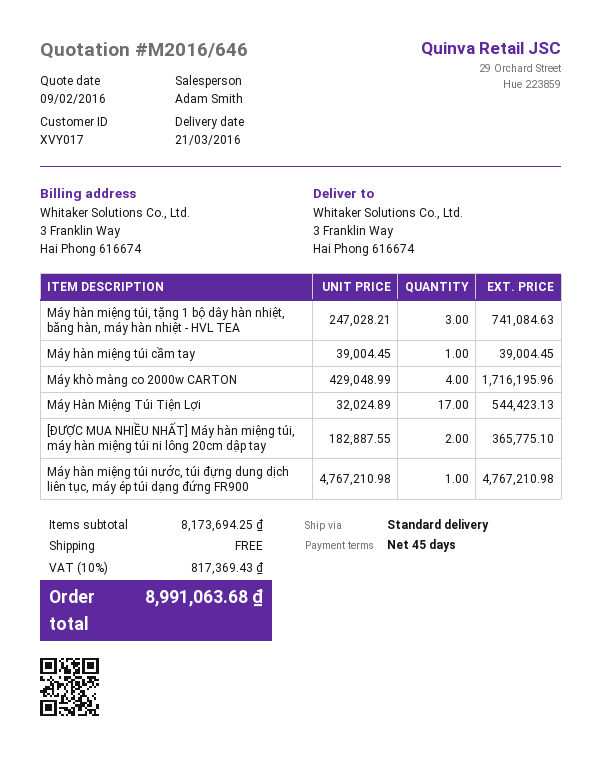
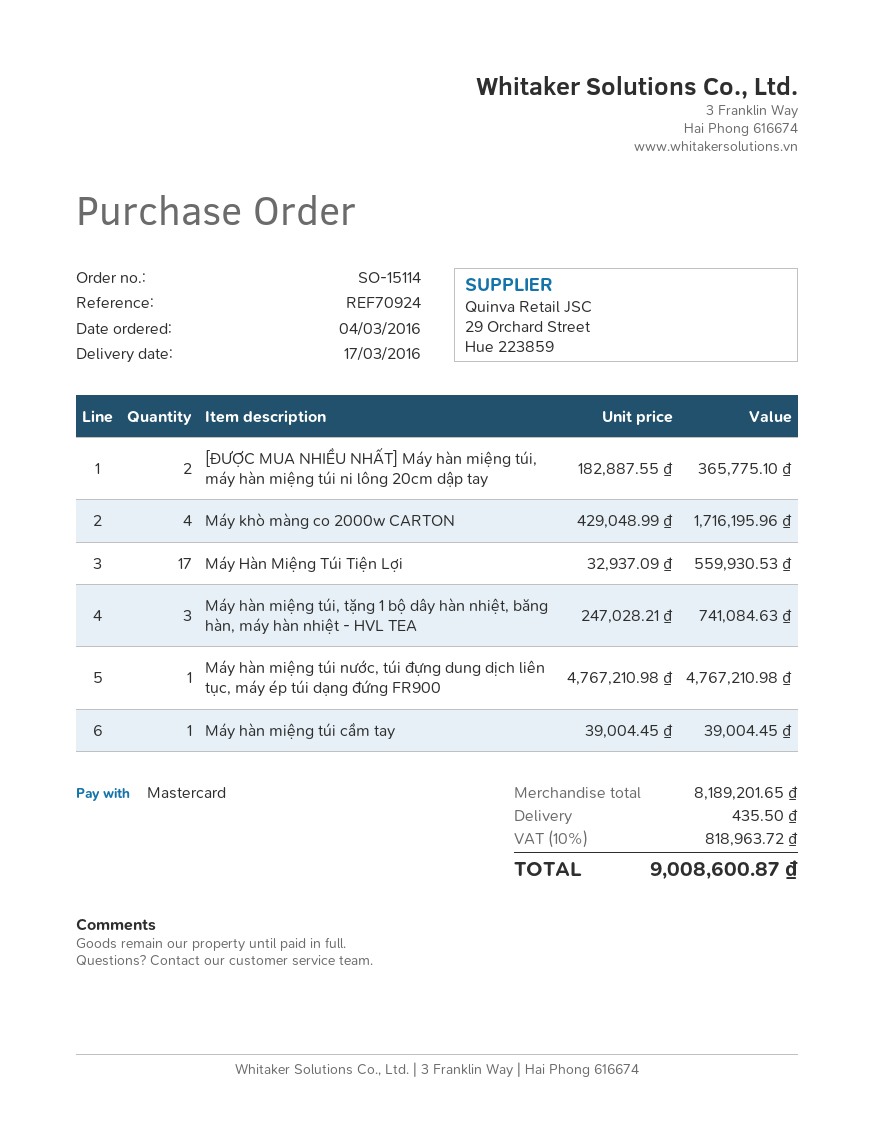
delivery date: 2016-03-21 -> 2016-03-17
Máy Hàn Miệng Túi Tiện Lợi: 17 x 32024.89 = 544423.13 -> 17 x 32937.09 = 559930.53
subtotal: 8173694.25 -> 8189201.65
shipping: 0.00 -> 435.50
tax: 10% = 817369.43 -> 10% = 818963.72
total: 8991063.68 -> 9008600.87

